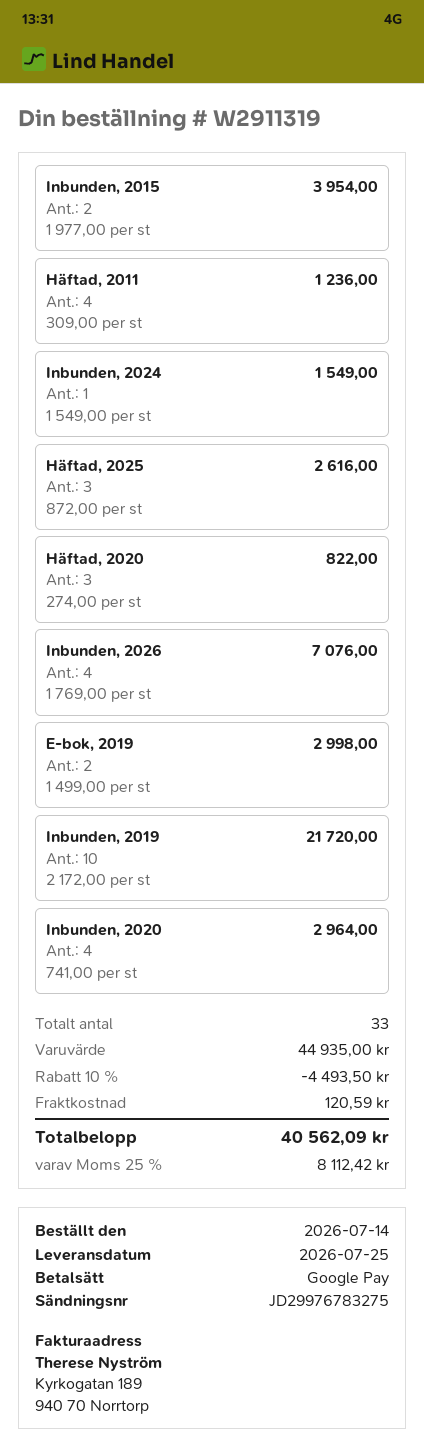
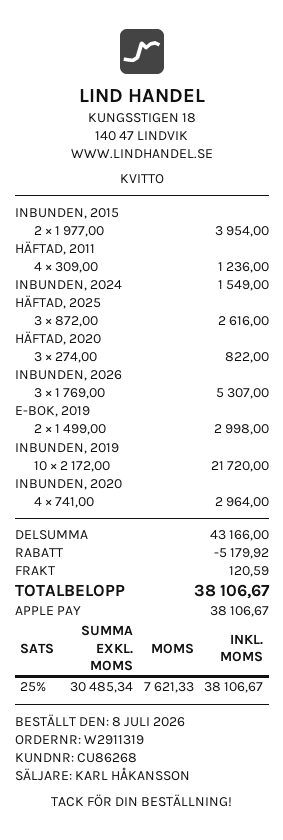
order date: 2026-07-14 -> 2026-07-08
payment method: Google Pay -> Apple Pay
Inbunden, 2026: 4 x 1769.00 = 7076.00 -> 3 x 1769.00 = 5307.00
subtotal: 44935.00 -> 43166.00
discount: 4493.50 -> 5179.92
tax: 25% = 8112.42 -> 25% = 7621.33
total: 40562.09 -> 38106.67

